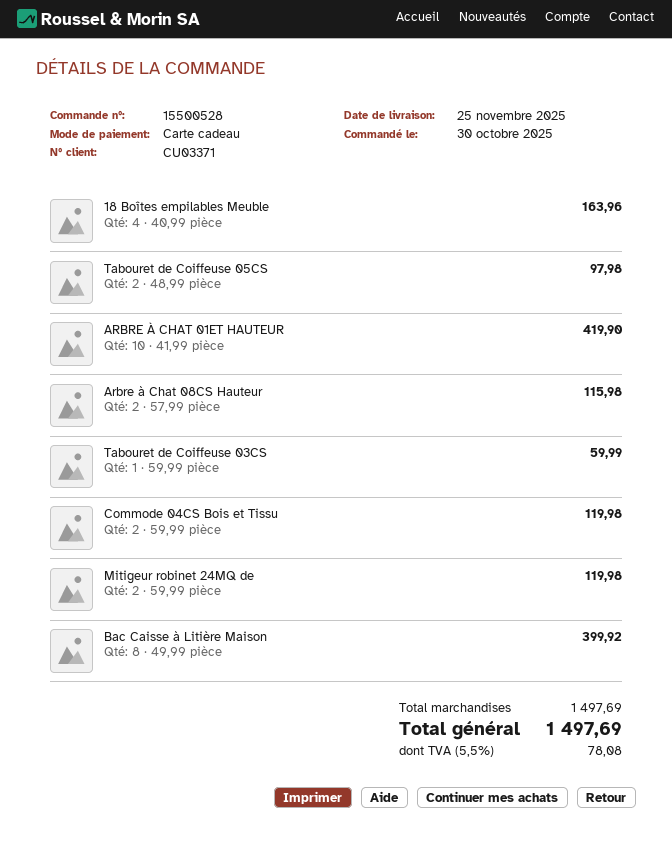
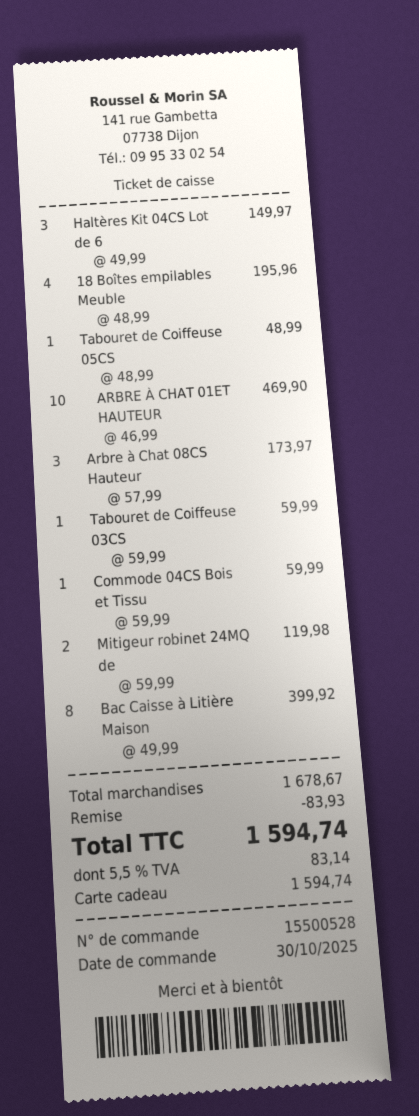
18 Boîtes empilables Meuble: 4 x 40.99 = 163.96 -> 4 x 48.99 = 195.96
Tabouret de Coiffeuse 05CS: 2 x 48.99 = 97.98 -> 1 x 48.99 = 48.99
ARBRE À CHAT 01ET HAUTEUR: 10 x 41.99 = 419.90 -> 10 x 46.99 = 469.90
Arbre à Chat 08CS Hauteur: 2 x 57.99 = 115.98 -> 3 x 57.99 = 173.97
Commode 04CS Bois et Tissu: 2 x 59.99 = 119.98 -> 1 x 59.99 = 59.99
Haltères Kit 04CS Lot de 6: none -> 3 x 49.99 = 149.97
subtotal: 1497.69 -> 1678.67
discount: none -> 83.93
tax: 5.5% = 78.08 -> 5.5% = 83.14
total: 1497.69 -> 1594.74

